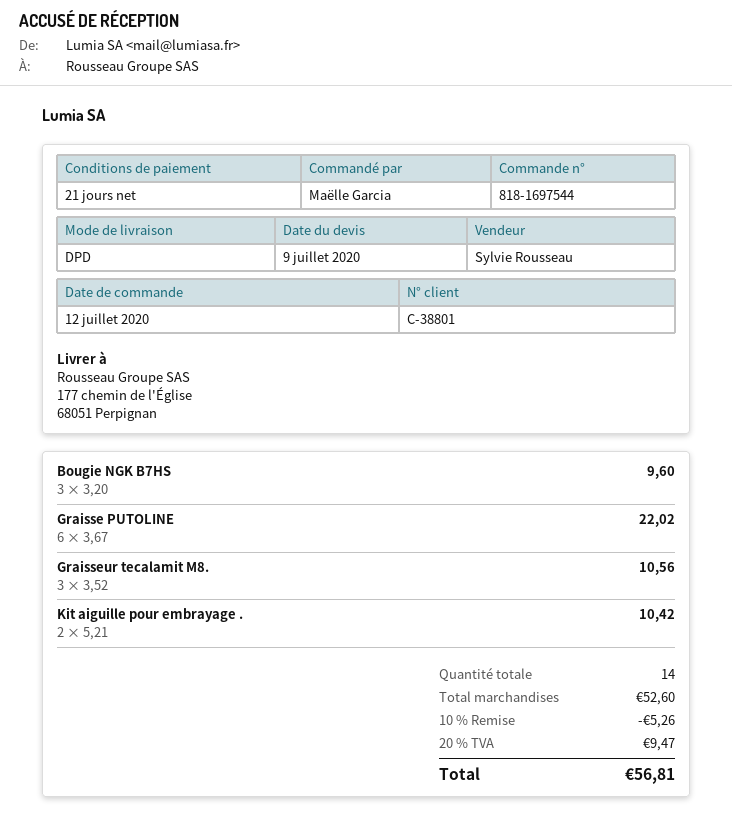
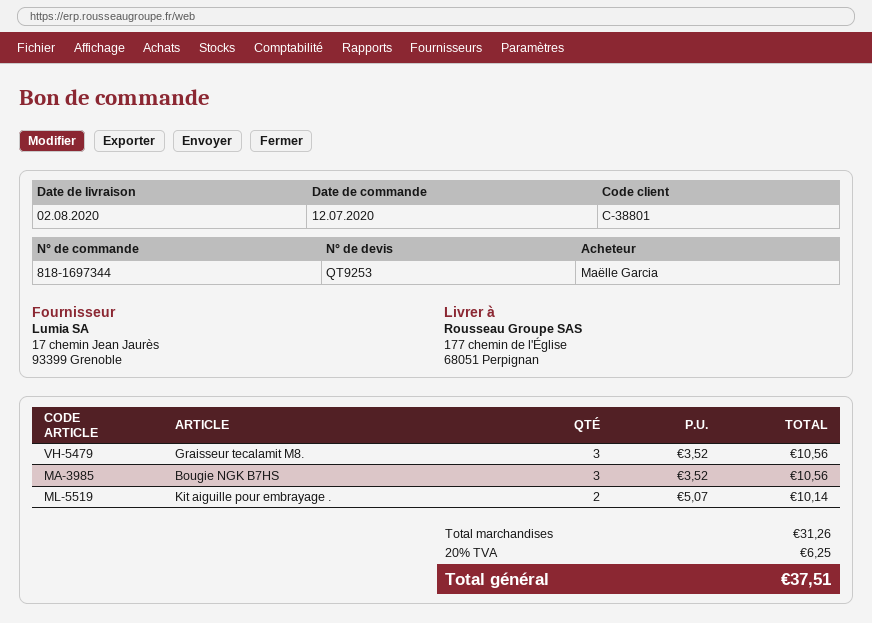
order number: 818-1697544 -> 818-1697344
Bougie NGK B7HS: 3 x 3.20 = 9.60 -> 3 x 3.52 = 10.56
Graisse PUTOLINE: 6 x 3.67 = 22.02 -> none
Kit aiguille pour embrayage .: 2 x 5.21 = 10.42 -> 2 x 5.07 = 10.14
subtotal: 52.60 -> 31.26
discount: 10% = 5.26 -> none
tax: 20% = 9.47 -> 20% = 6.25
total: 56.81 -> 37.51

